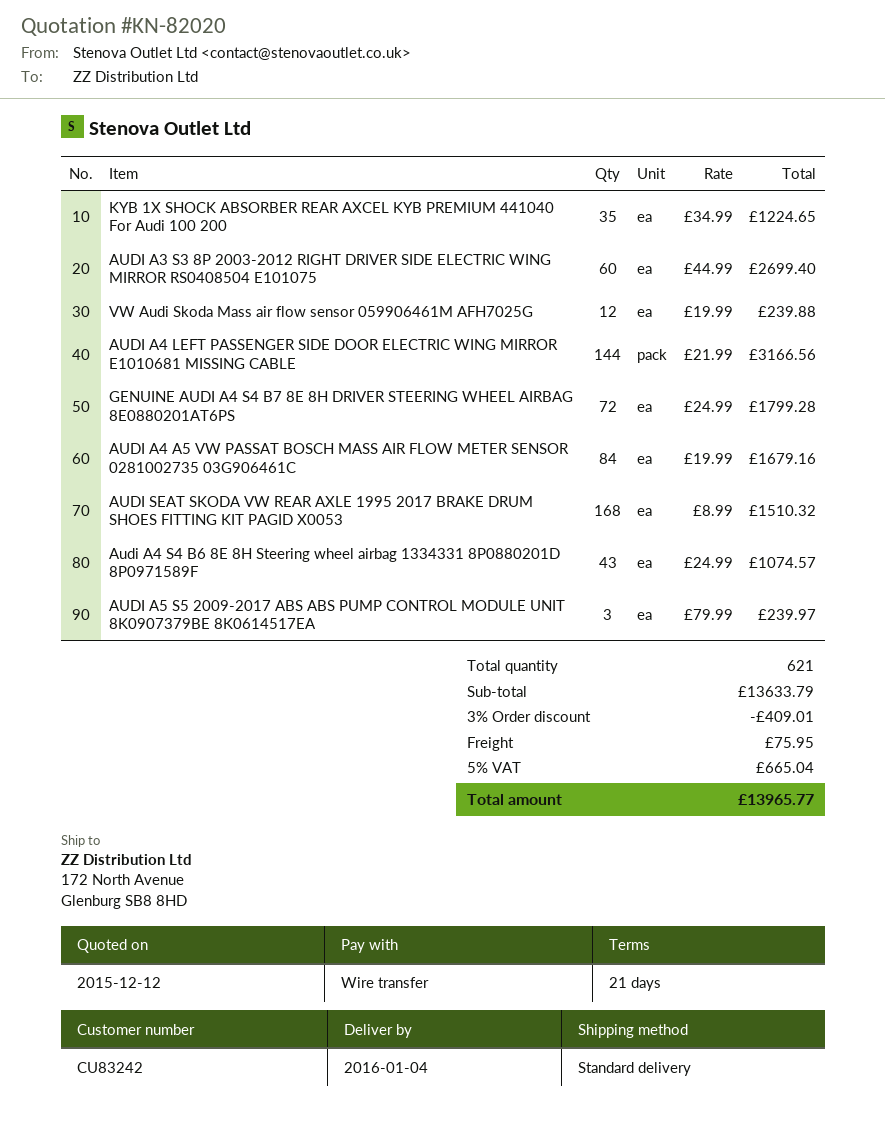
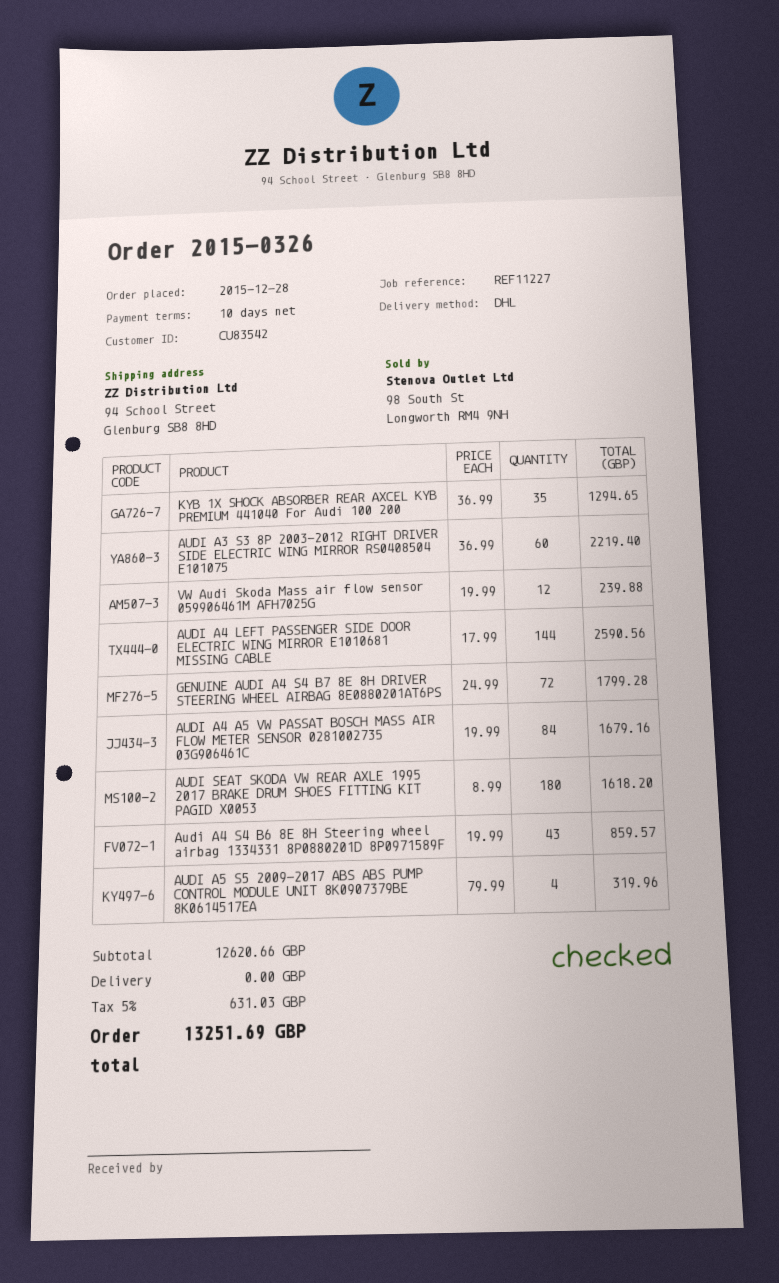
payment terms: 21 days -> 10 days
customer number: CU83242 -> CU83542
shipping method: standard -> DHL
ship to: 172 North Avenue, Glenburg SB8 8HD -> 94 School Street, Glenburg SB8 8HD
KYB 1X SHOCK ABSORBER REAR AXCEL KYB PREMIUM 441040 For Audi 100 200: 35 x 34.99 = 1224.65 -> 35 x 36.99 = 1294.65
AUDI A3 S3 8P 2003-2012 RIGHT DRIVER SIDE ELECTRIC WING MIRROR RS0408504 E101075: 60 x 44.99 = 2699.40 -> 60 x 36.99 = 2219.40
AUDI A4 LEFT PASSENGER SIDE DOOR ELECTRIC WING MIRROR E1010681 MISSING CABLE: 144 x 21.99 = 3166.56 -> 144 x 17.99 = 2590.56
AUDI SEAT SKODA VW REAR AXLE 1995 2017 BRAKE DRUM SHOES FITTING KIT PAGID X0053: 168 x 8.99 = 1510.32 -> 180 x 8.99 = 1618.20
Audi A4 S4 B6 8E 8H Steering wheel airbag 1334331 8P0880201D 8P0971589F: 43 x 24.99 = 1074.57 -> 43 x 19.99 = 859.57
AUDI A5 S5 2009-2017 ABS ABS PUMP CONTROL MODULE UNIT 8K0907379BE 8K0614517EA: 3 x 79.99 = 239.97 -> 4 x 79.99 = 319.96
subtotal: 13633.79 -> 12620.66
discount: 3% = 409.01 -> none
shipping: 75.95 -> 0.00
tax: 5% = 665.04 -> 5% = 631.03
total: 13965.77 -> 13251.69

